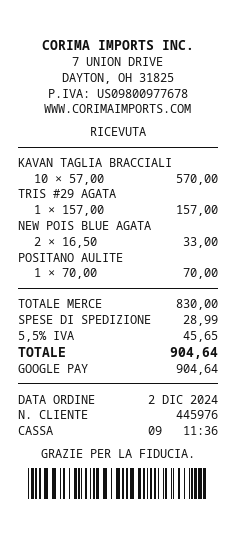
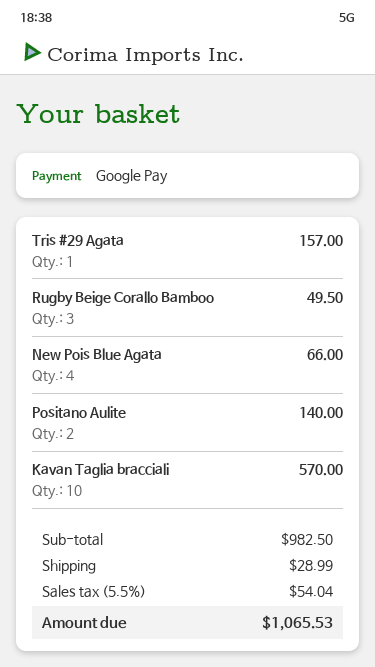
NEW POIS BLUE AGATA: 2 for 33.00 -> 4 for 66.00
POSITANO AULITE: 1 for 70.00 -> 2 for 140.00
Rugby Beige Corallo Bamboo: none -> 3 for 49.50
subtotal: 830.00 -> 982.50
tax: 5.5% = 45.65 -> 5.5% = 54.04
total: 904.64 -> 1065.53

